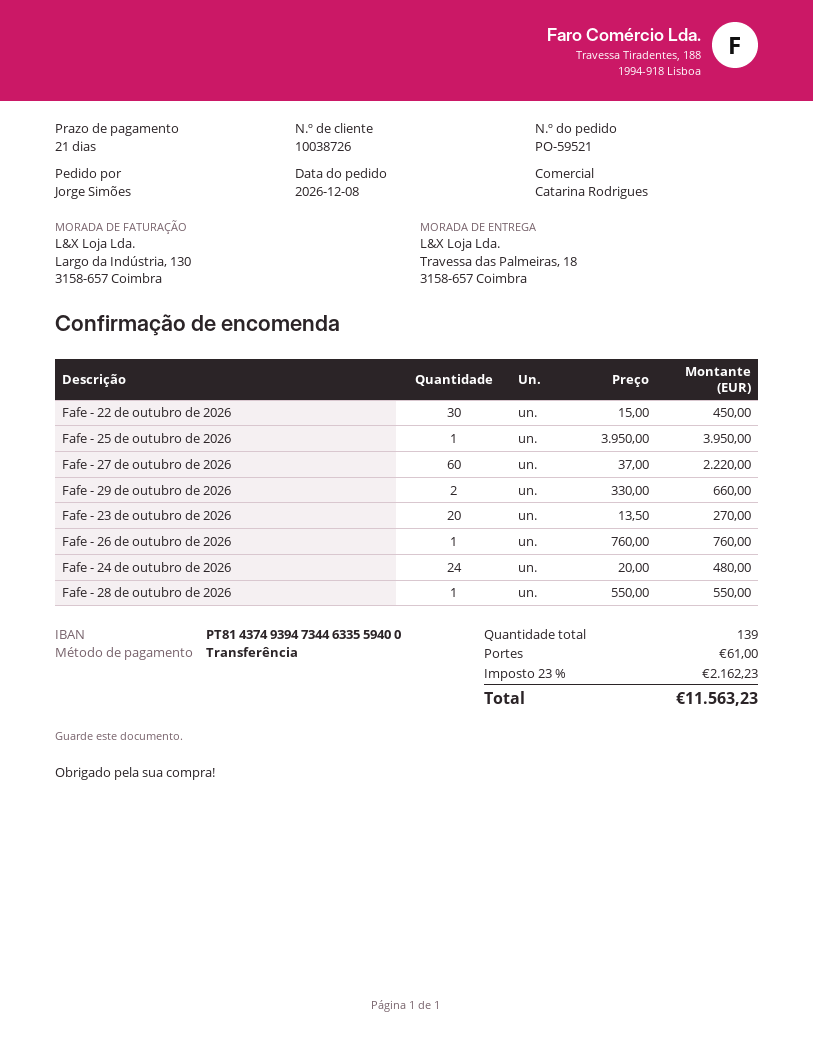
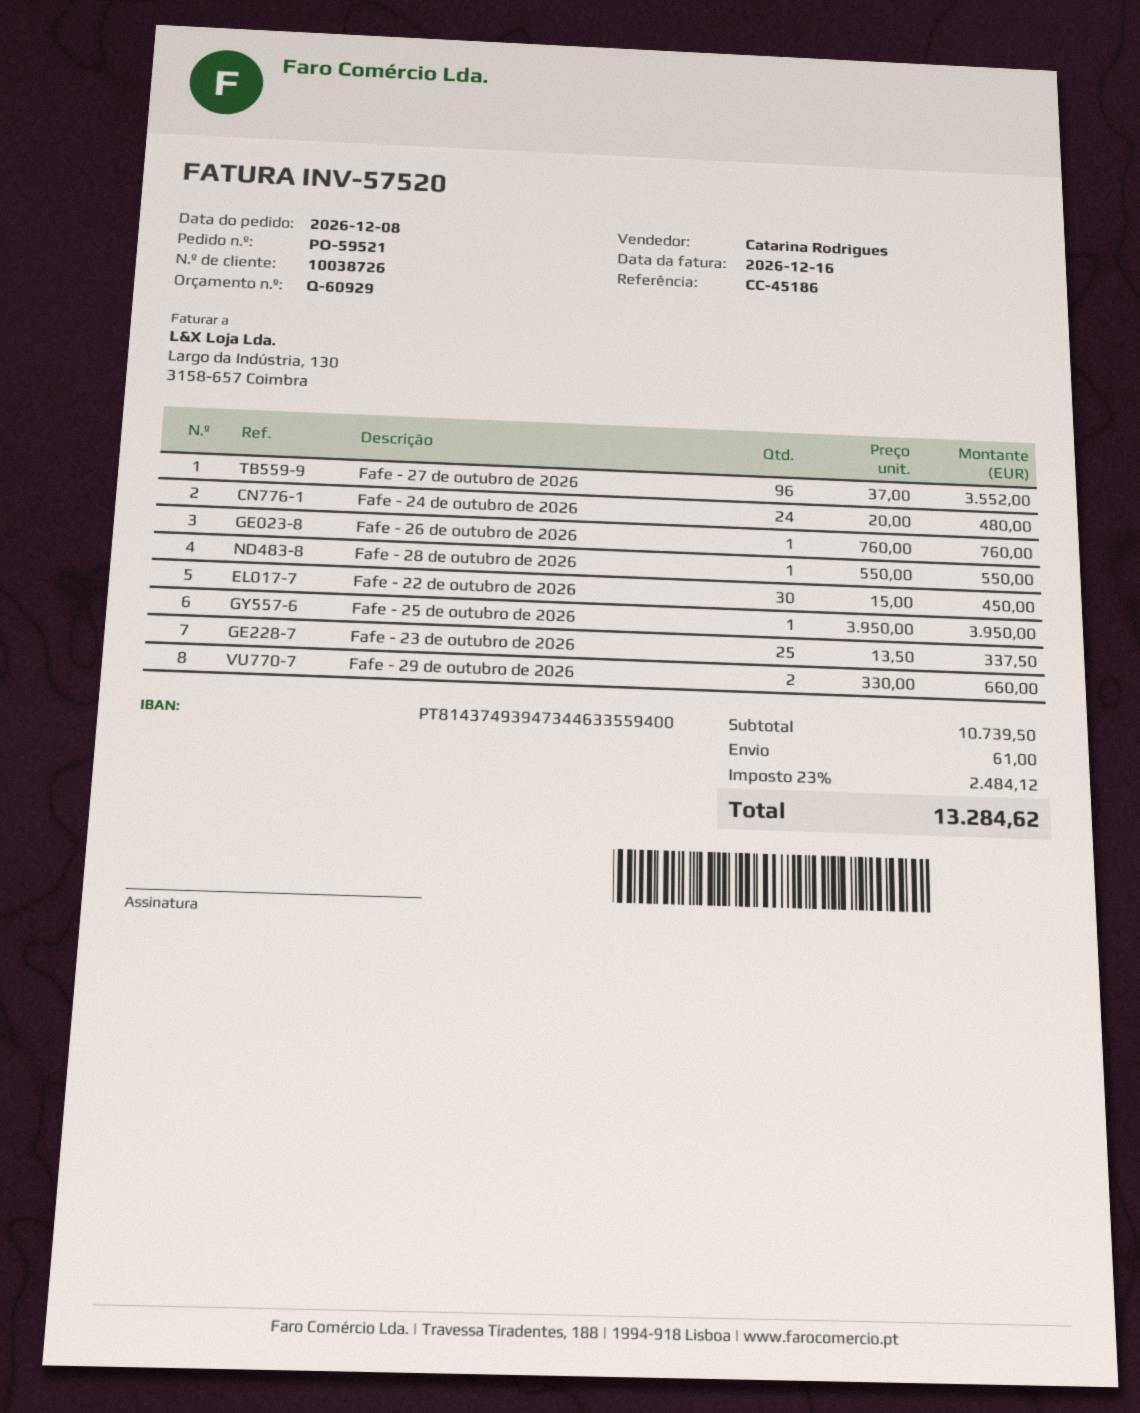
Fafe - 27 de outubro de 2026: 60 x 37.00 = 2220.00 -> 96 x 37.00 = 3552.00
Fafe - 23 de outubro de 2026: 20 x 13.50 = 270.00 -> 25 x 13.50 = 337.50
tax: 23% = 2162.23 -> 23% = 2484.12
total: 11563.23 -> 13284.62

